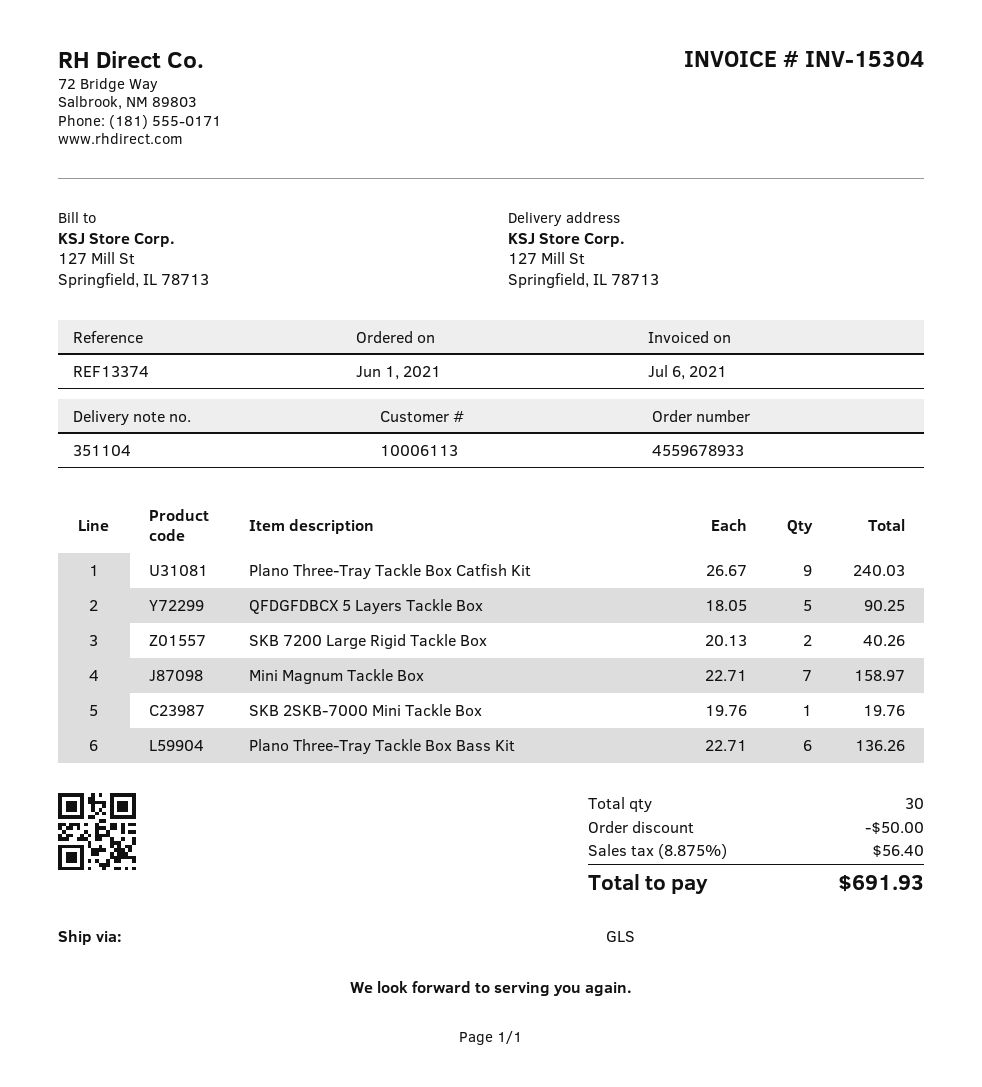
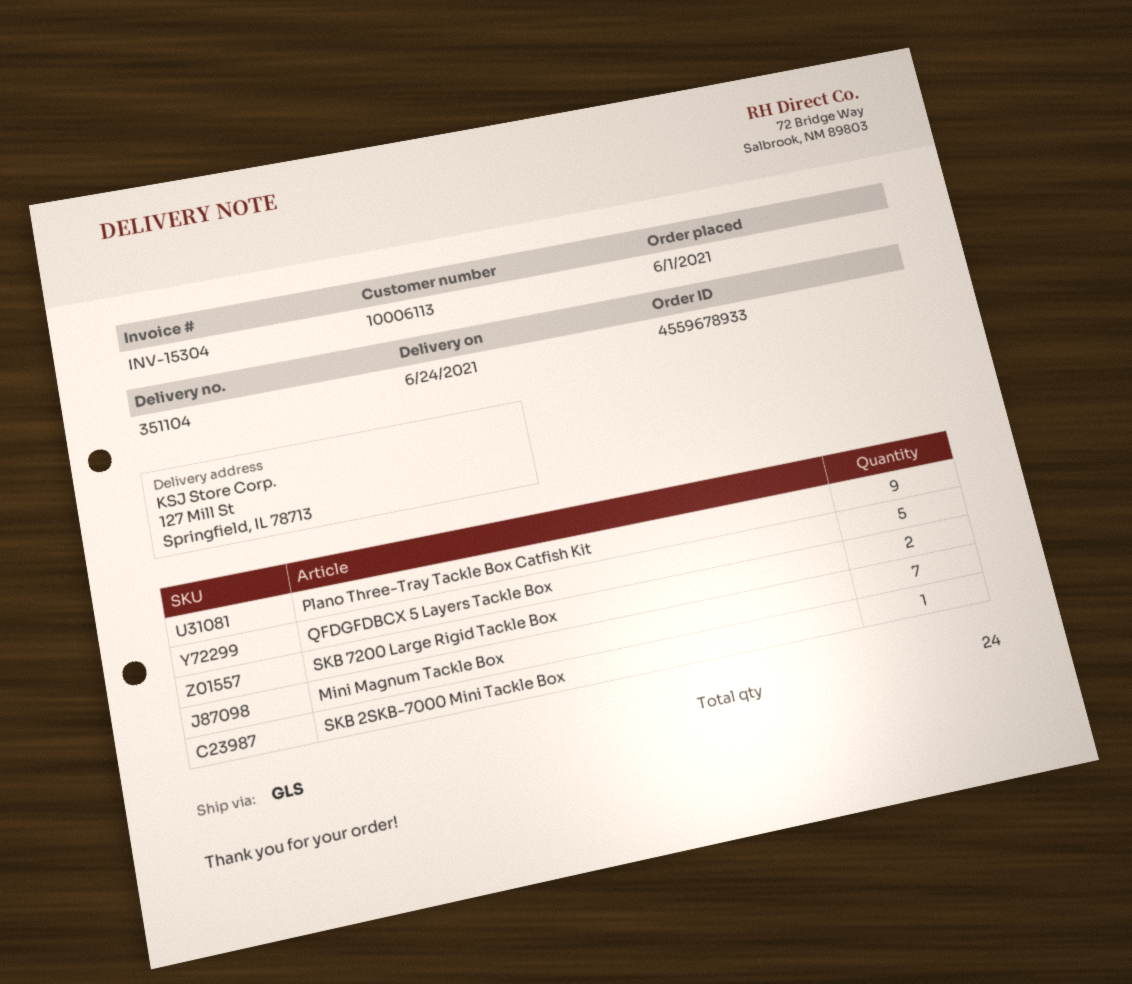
Plano Three-Tray Tackle Box Bass Kit: 6 -> none
total quantity: 30 -> 24

